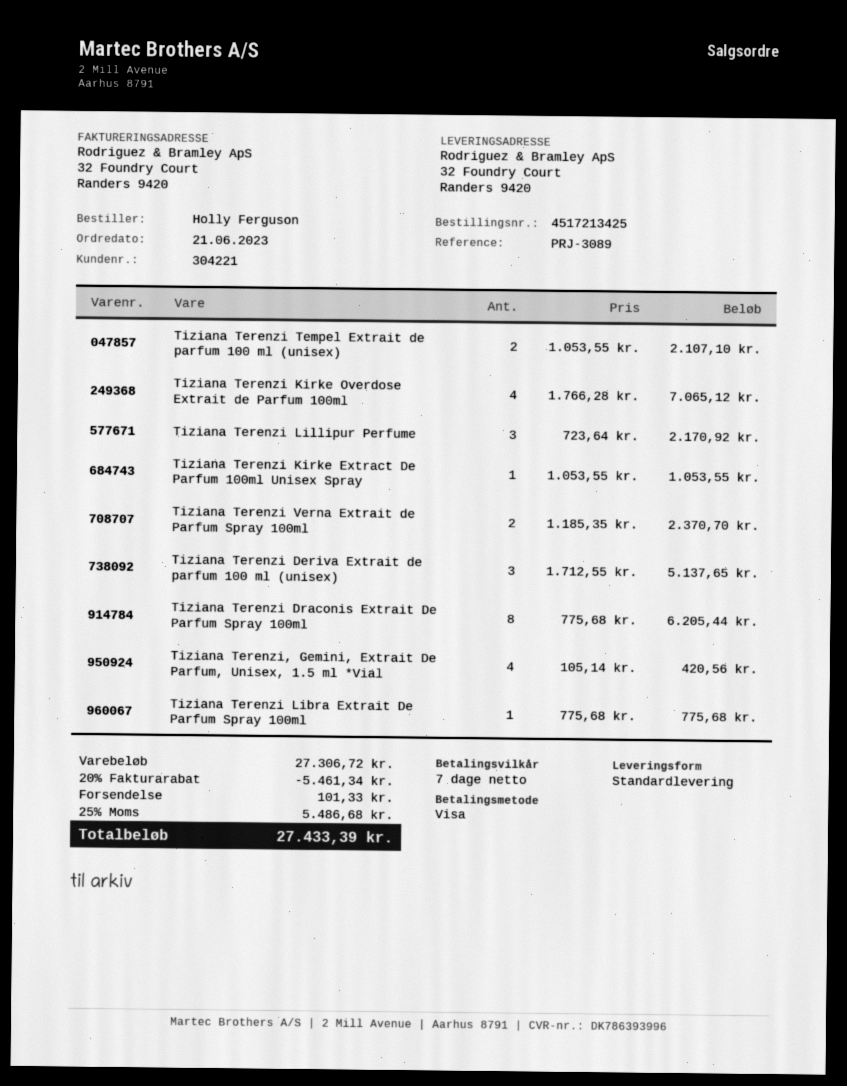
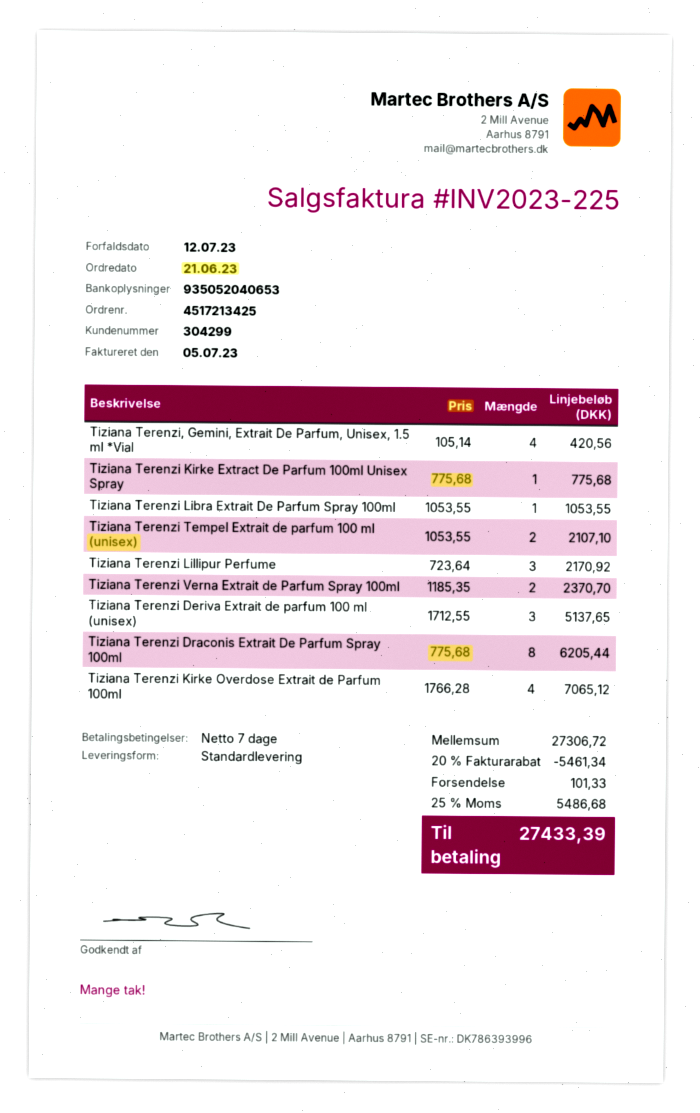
customer number: 304221 -> 304299
Tiziana Terenzi Kirke Extract De Parfum 100ml Unisex Spray: 1 x 1053.55 = 1053.55 -> 1 x 775.68 = 775.68
Tiziana Terenzi Libra Extrait De Parfum Spray 100ml: 1 x 775.68 = 775.68 -> 1 x 1053.55 = 1053.55

